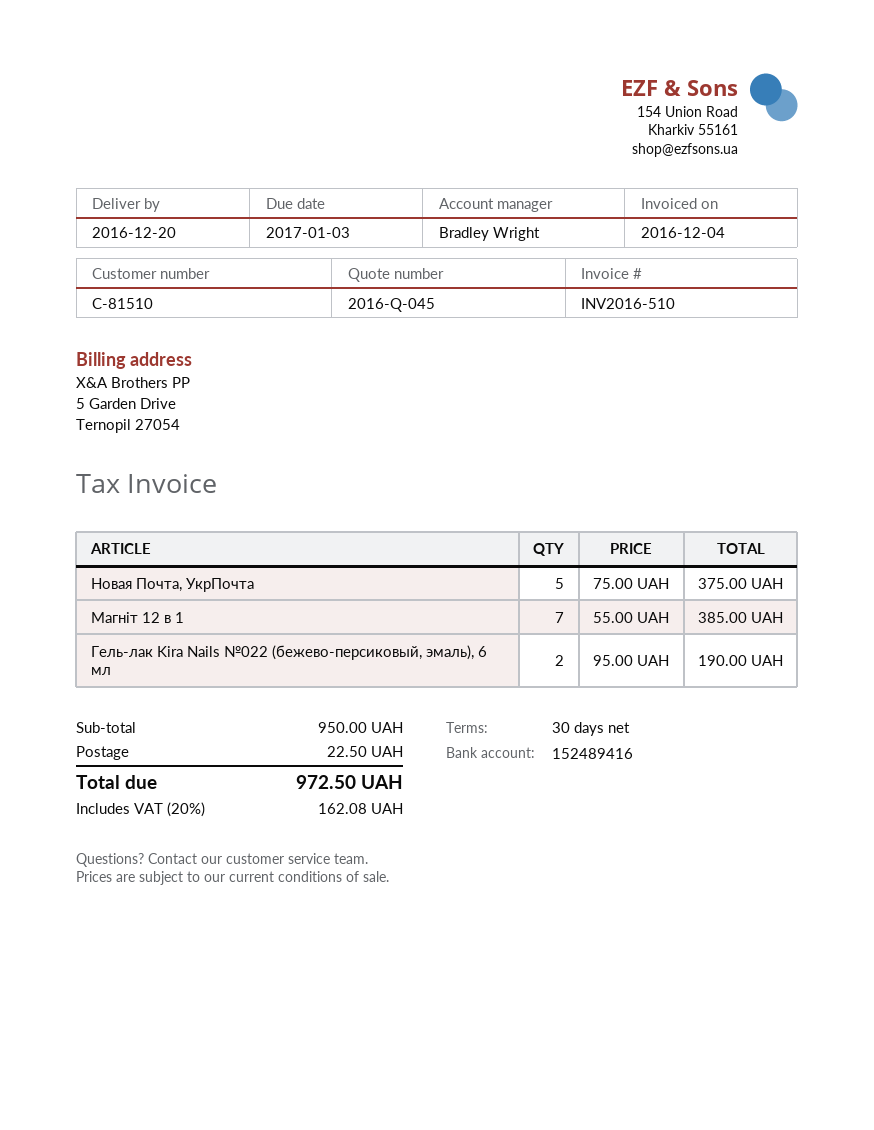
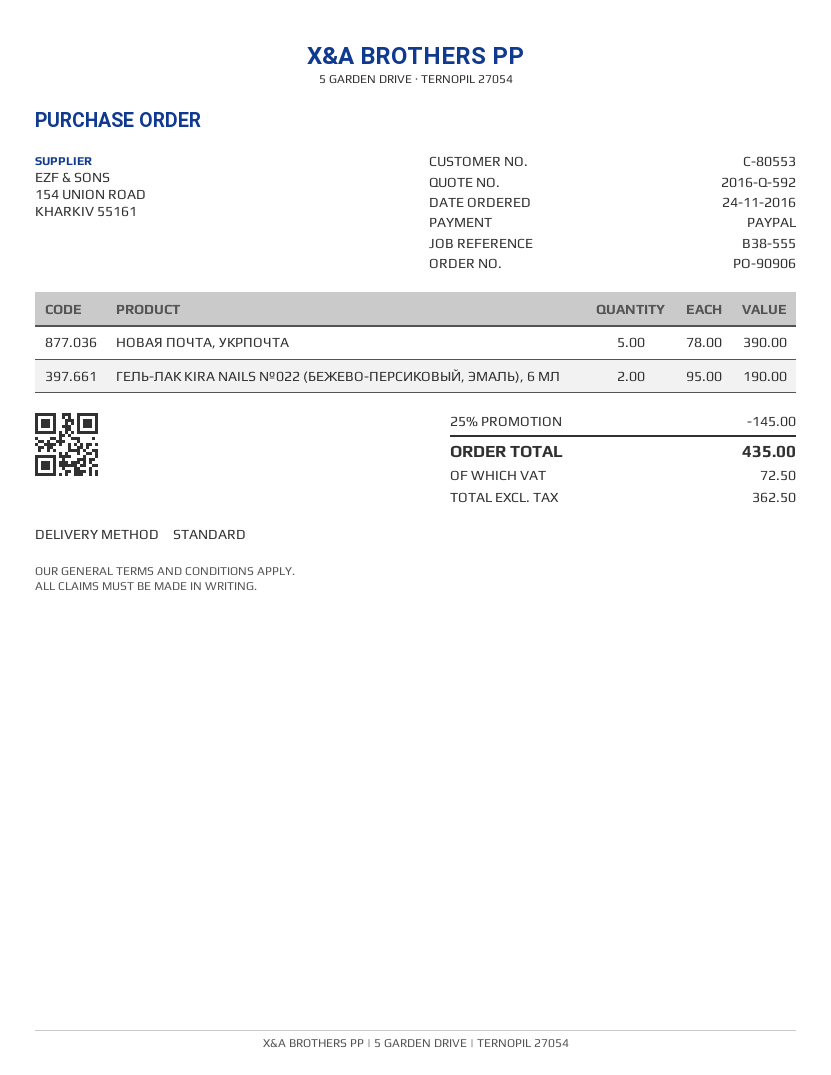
quote number: 2016-Q-045 -> 2016-Q-592
customer number: C-81510 -> C-80553
Новая Почта, УкрПочта: 5 x 75.00 = 375.00 -> 5 x 78.00 = 390.00
Магніт 12 в 1: 7 x 55.00 = 385.00 -> none
discount: none -> 25% = 145.00
shipping: 22.50 -> none
tax: 162.08 -> 72.50
total: 972.50 -> 435.00

